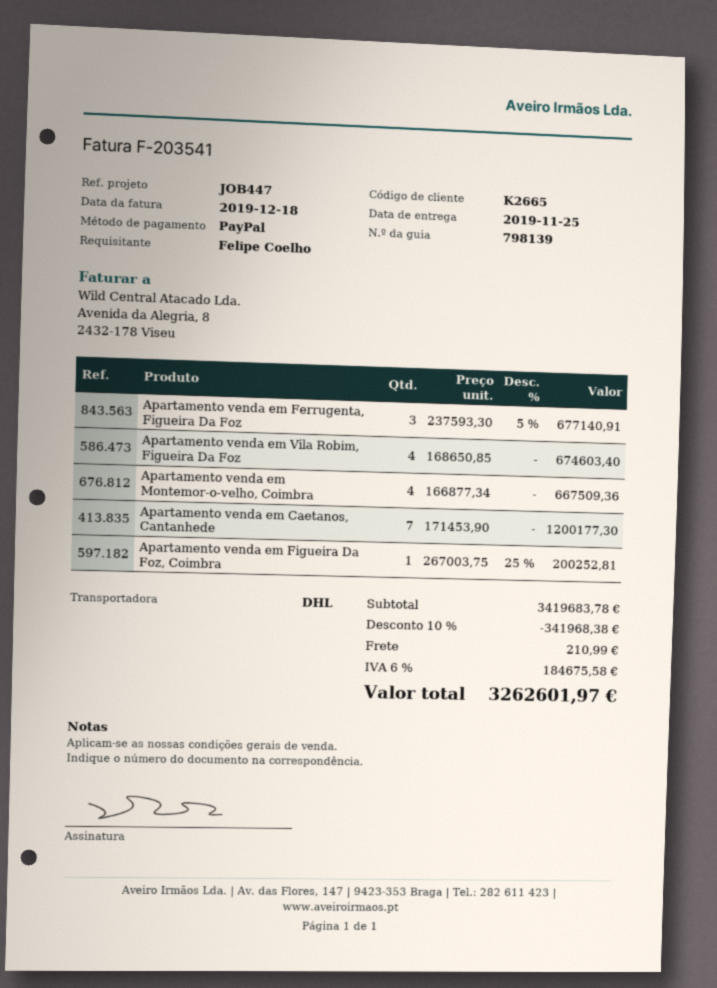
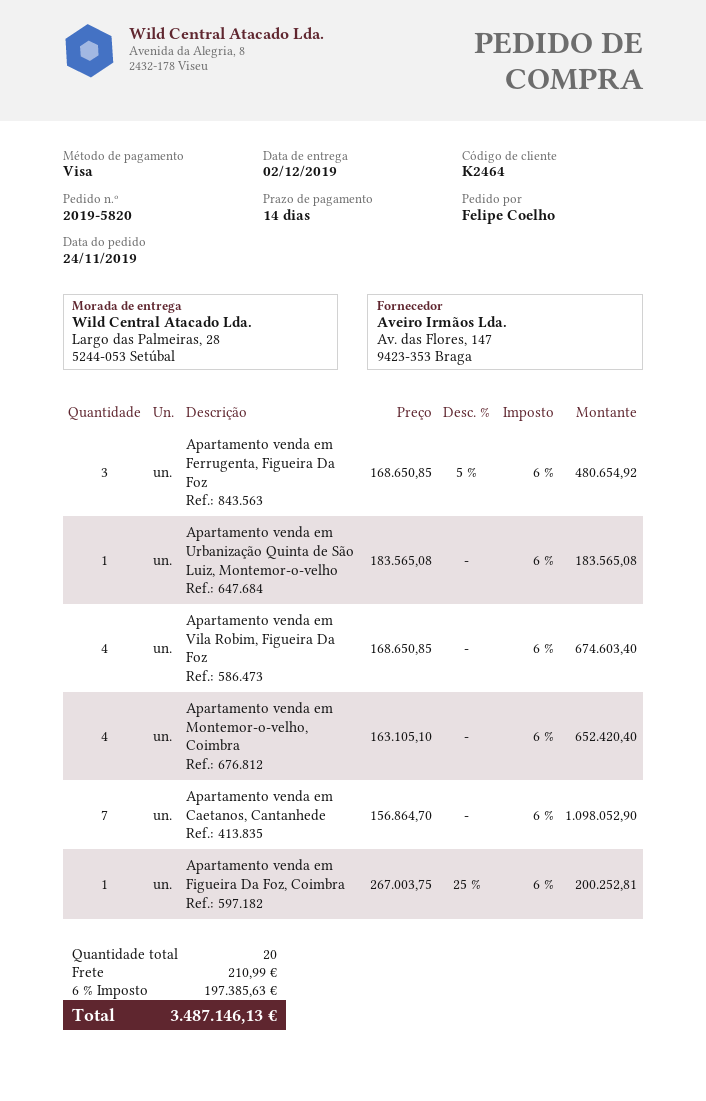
delivery date: 2019-11-25 -> 2019-12-02
customer number: K2665 -> K2464
payment method: PayPal -> Visa
Apartamento venda em Ferrugenta, Figueira Da Foz: 3 x 237593.30 - 5% = 677140.91 -> 3 x 168650.85 - 5% = 480654.92
Apartamento venda em Montemor-o-velho, Coimbra: 4 x 166877.34 = 667509.36 -> 4 x 163105.10 = 652420.40
Apartamento venda em Caetanos, Cantanhede: 7 x 171453.90 = 1200177.30 -> 7 x 156864.70 = 1098052.90
Apartamento venda em Urbanização Quinta de São Luiz, Montemor-o-velho: none -> 1 x 183565.08 = 183565.08
discount: 10% = 341968.38 -> none
tax: 6% = 184675.58 -> 6% = 197385.63
total: 3262601.97 -> 3487146.13

